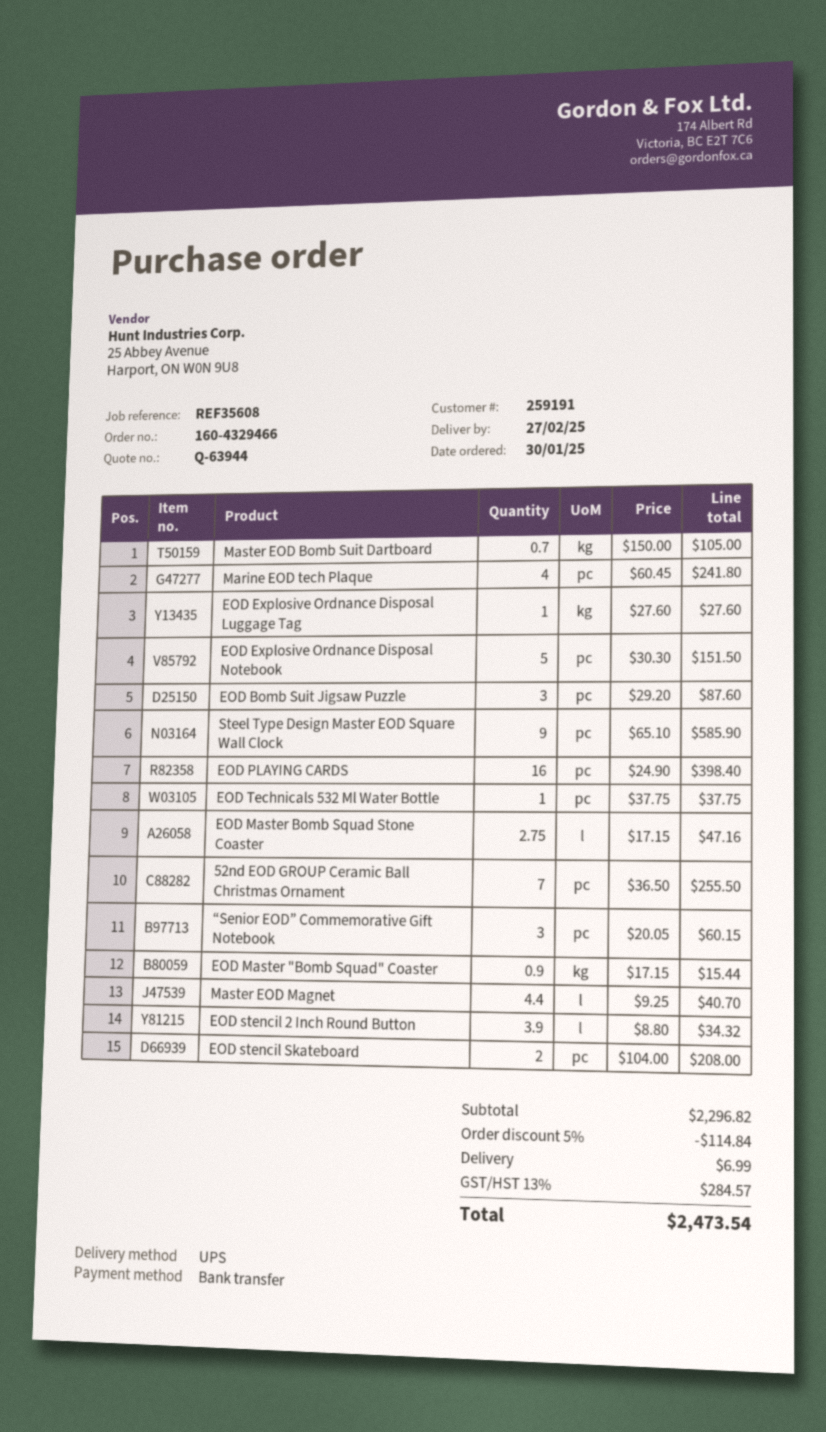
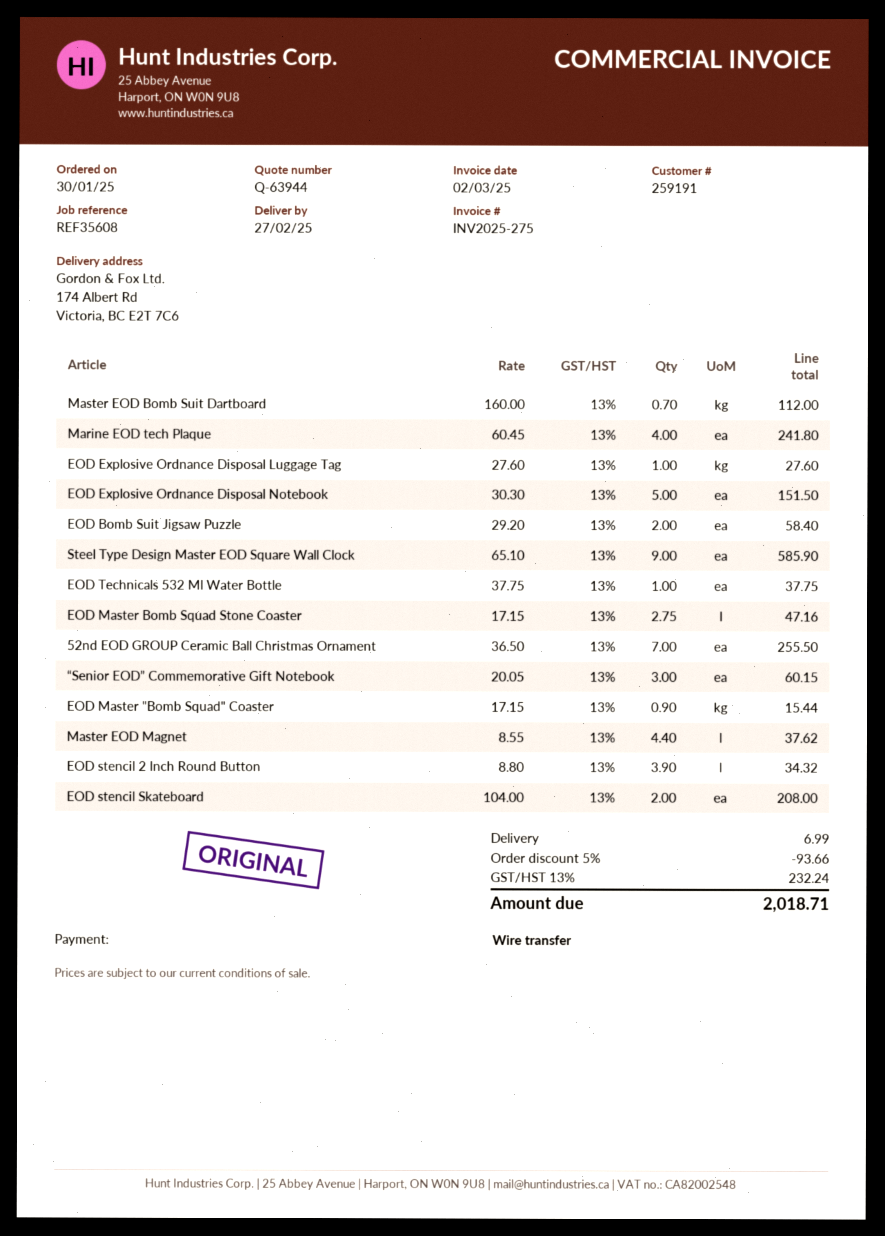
Master EOD Bomb Suit Dartboard: 0.7 x 150.00 = 105.00 -> 0.7 x 160.00 = 112.00
EOD Bomb Suit Jigsaw Puzzle: 3 x 29.20 = 87.60 -> 2 x 29.20 = 58.40
EOD PLAYING CARDS: 16 x 24.90 = 398.40 -> none
Master EOD Magnet: 4.4 x 9.25 = 40.70 -> 4.4 x 8.55 = 37.62
discount: 5% = 114.84 -> 5% = 93.66
tax: 13% = 284.57 -> 13% = 232.24
total: 2473.54 -> 2018.71

